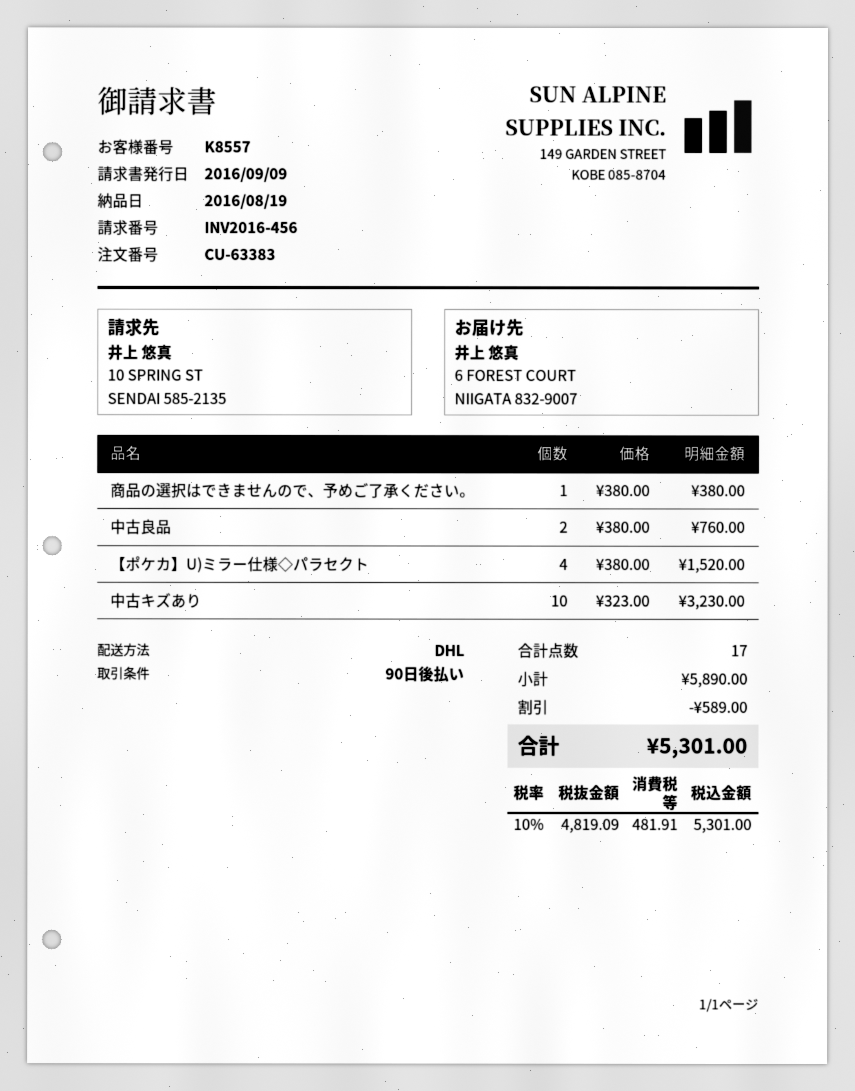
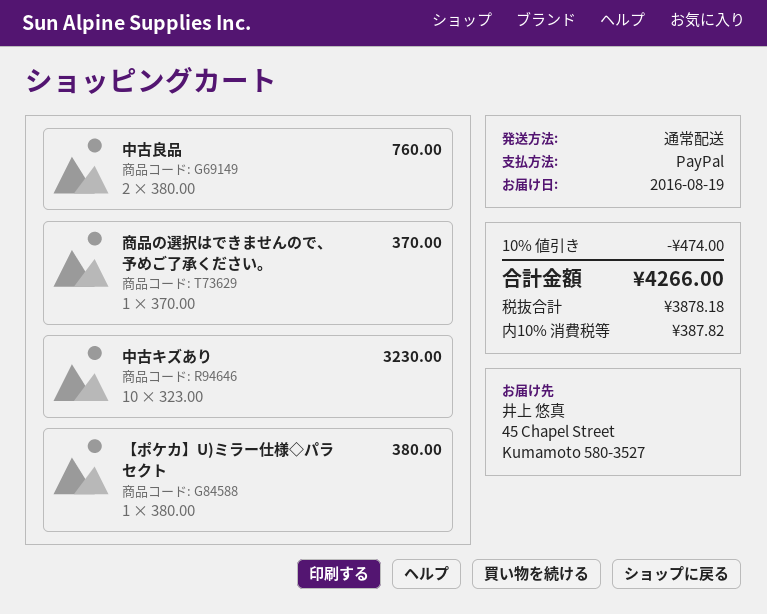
shipping method: DHL -> standard
ship to: 6 FOREST COURT, NIIGATA 832-9007 -> 45 Chapel Street, Kumamoto 580-3527
商品の選択はできませんので、予めご了承ください。: 1 x 380.00 = 380.00 -> 1 x 370.00 = 370.00
【ポケカ】U)ミラー仕様◇パラセクト: 4 x 380.00 = 1520.00 -> 1 x 380.00 = 380.00
discount: 589.00 -> 474.00
net: 4819.09 -> 3878.18
tax: 10% = 481.91 -> 10% = 387.82
total: 5301.00 -> 4266.00

